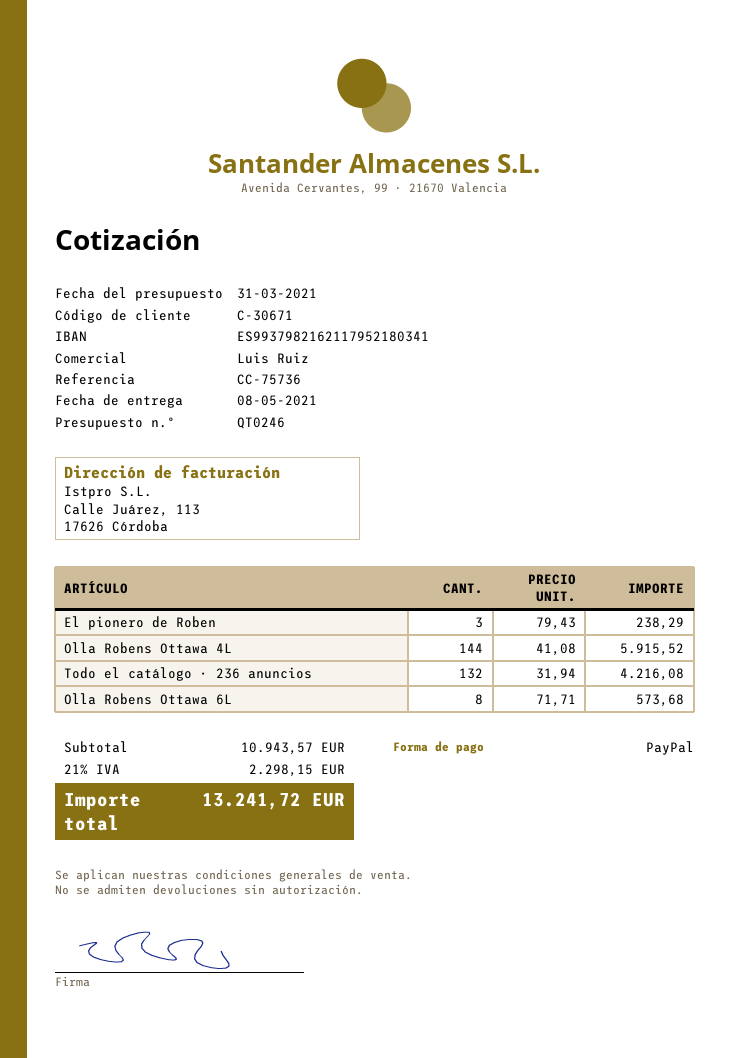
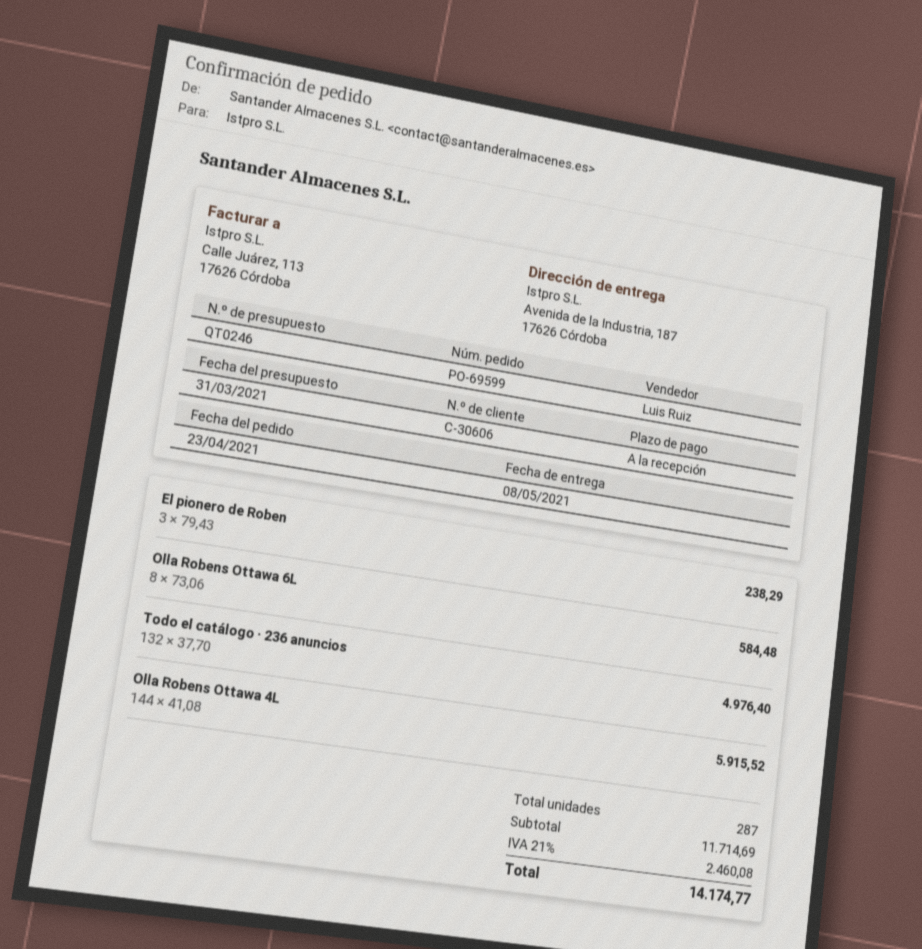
customer number: C-30671 -> C-30606
Todo el catálogo · 236 anuncios: 132 x 31.94 = 4216.08 -> 132 x 37.70 = 4976.40
Olla Robens Ottawa 6L: 8 x 71.71 = 573.68 -> 8 x 73.06 = 584.48
subtotal: 10943.57 -> 11714.69
tax: 21% = 2298.15 -> 21% = 2460.08
total: 13241.72 -> 14174.77

